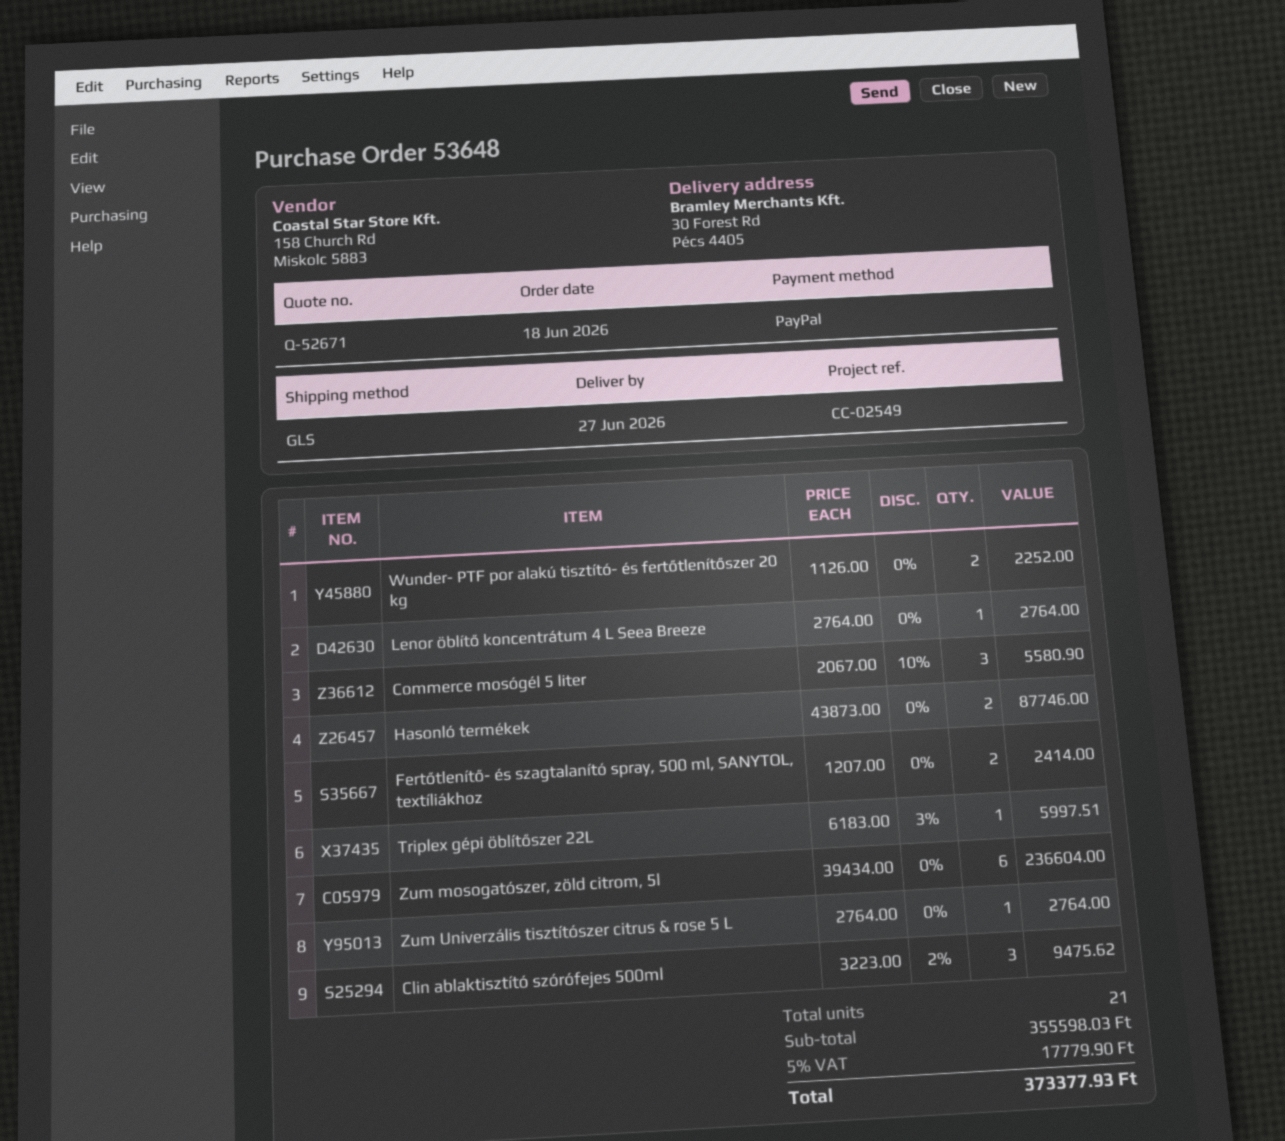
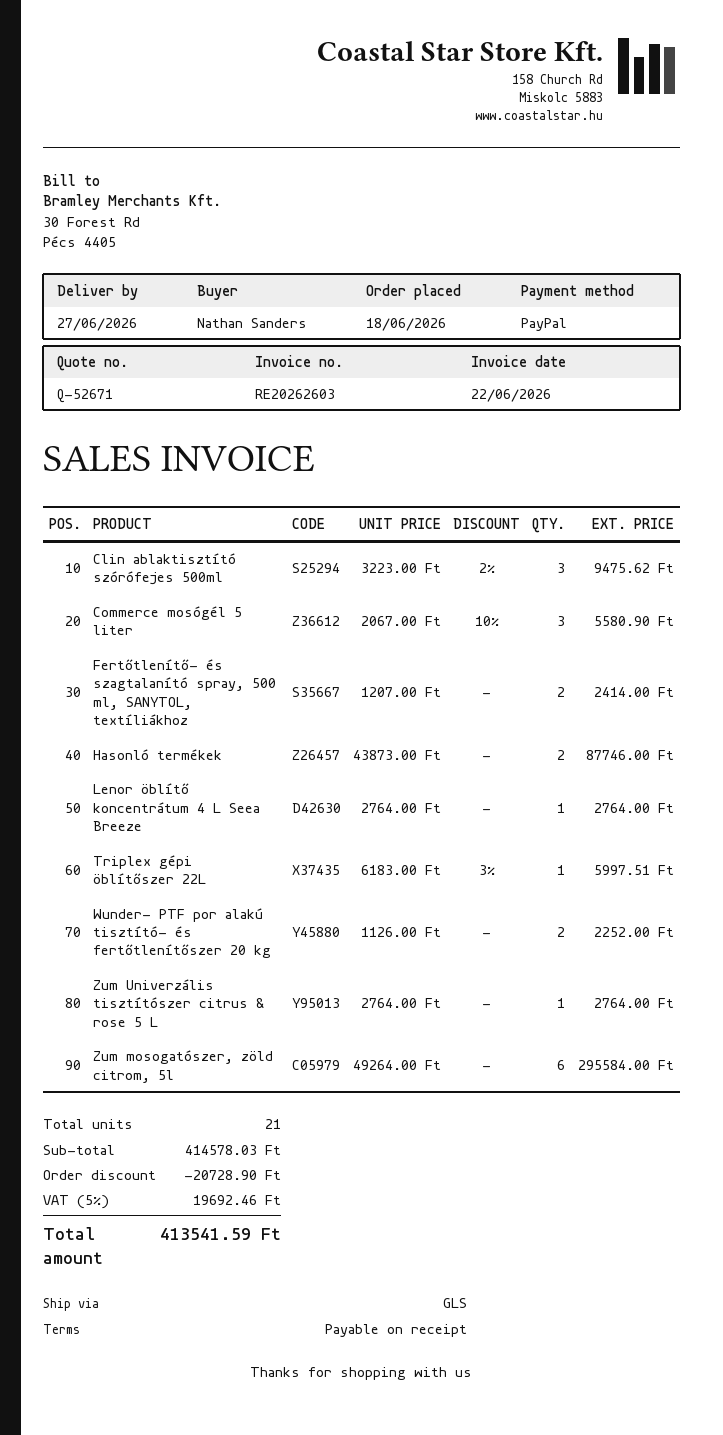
Zum mosogatószer, zöld citrom, 5l: 6 x 39434.00 = 236604.00 -> 6 x 49264.00 = 295584.00
subtotal: 355598.03 -> 414578.03
discount: none -> 20728.90
tax: 5% = 17779.90 -> 5% = 19692.46
total: 373377.93 -> 413541.59

